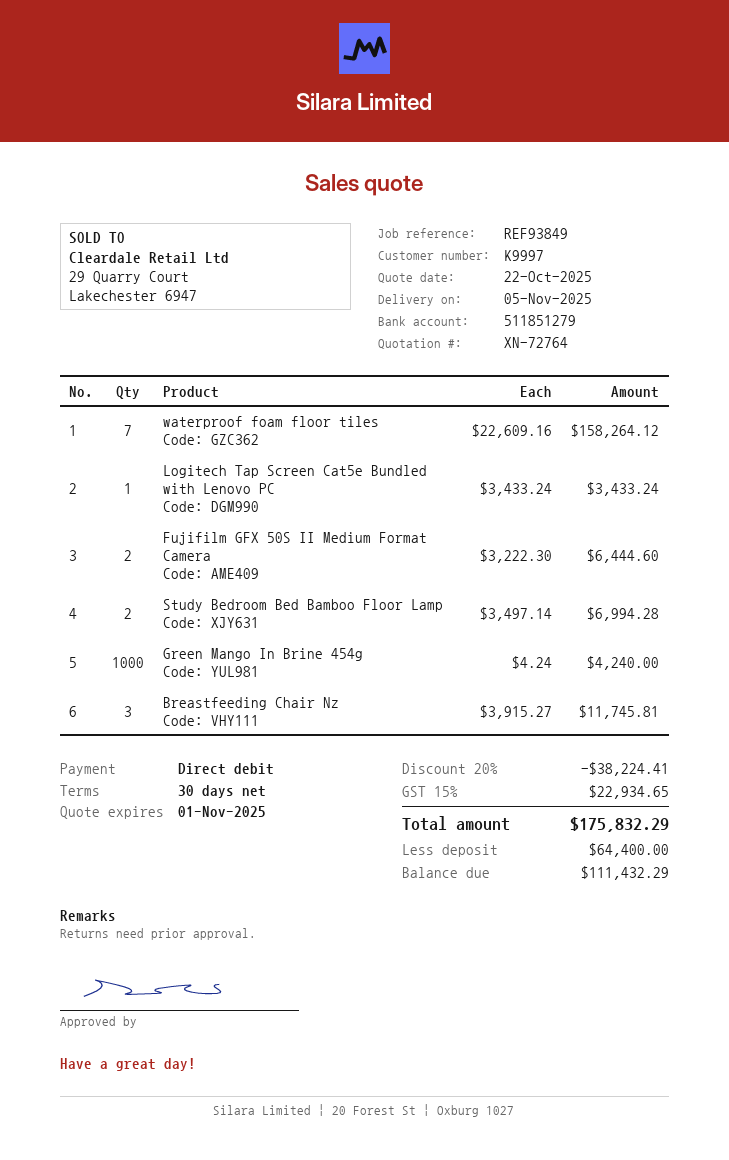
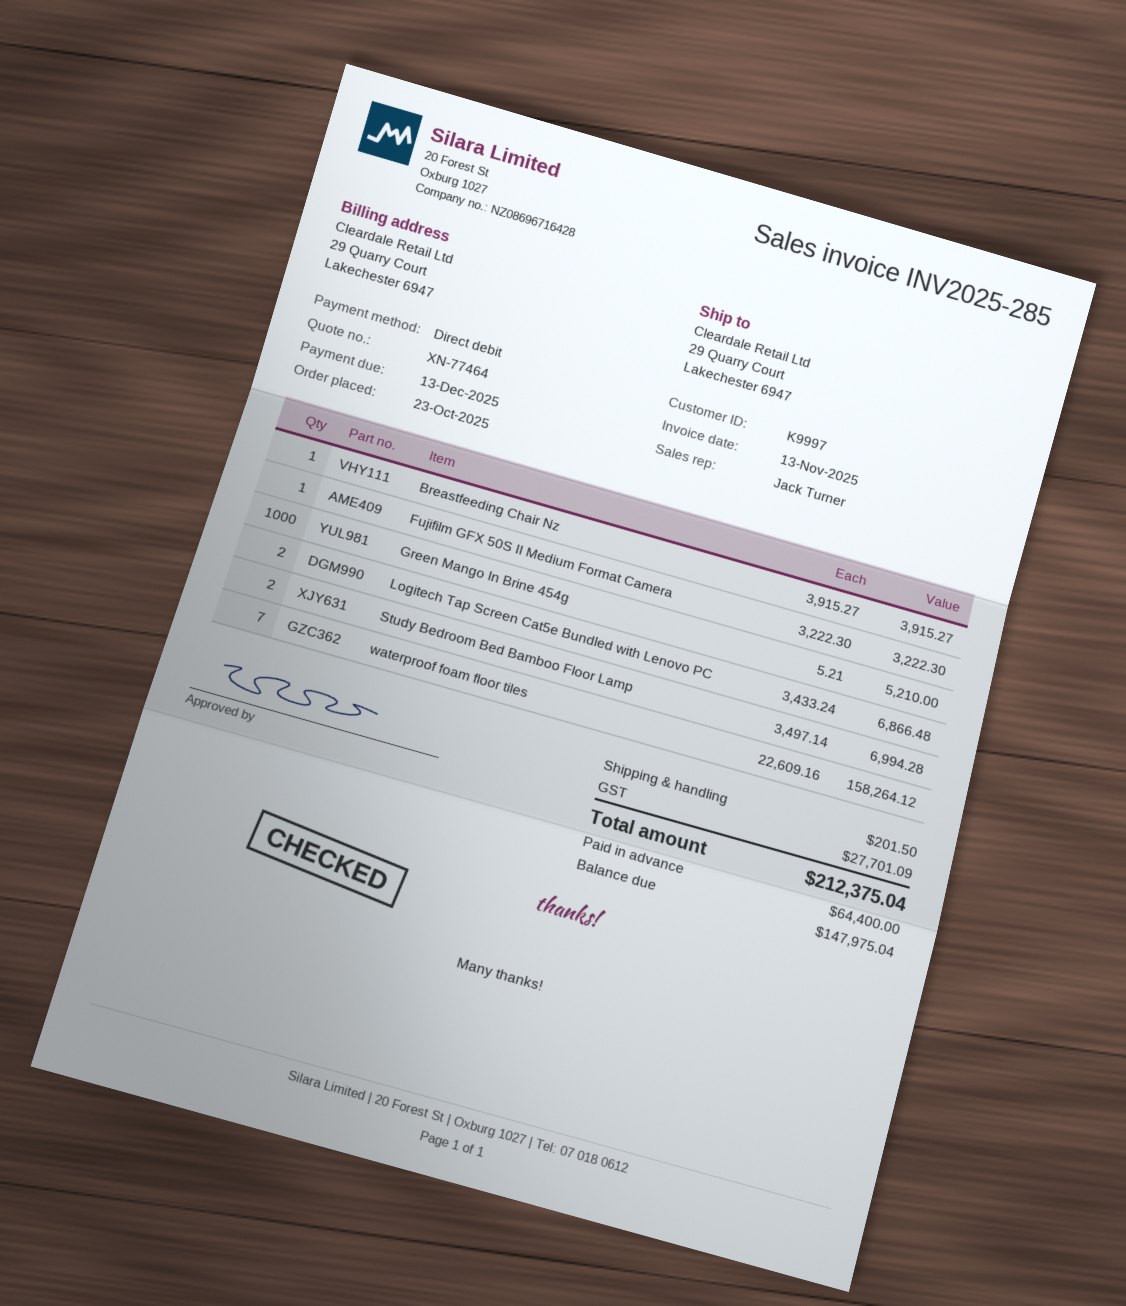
quote number: XN-72764 -> XN-77464
Logitech Tap Screen Cat5e Bundled with Lenovo PC: 1 x 3433.24 = 3433.24 -> 2 x 3433.24 = 6866.48
Fujifilm GFX 50S II Medium Format Camera: 2 x 3222.30 = 6444.60 -> 1 x 3222.30 = 3222.30
Green Mango In Brine 454g: 1000 x 4.24 = 4240.00 -> 1000 x 5.21 = 5210.00
Breastfeeding Chair Nz: 3 x 3915.27 = 11745.81 -> 1 x 3915.27 = 3915.27
discount: 20% = 38224.41 -> none
shipping: none -> 201.50
tax: 22934.65 -> 27701.09
total: 175832.29 -> 212375.04
balance: 111432.29 -> 147975.04

